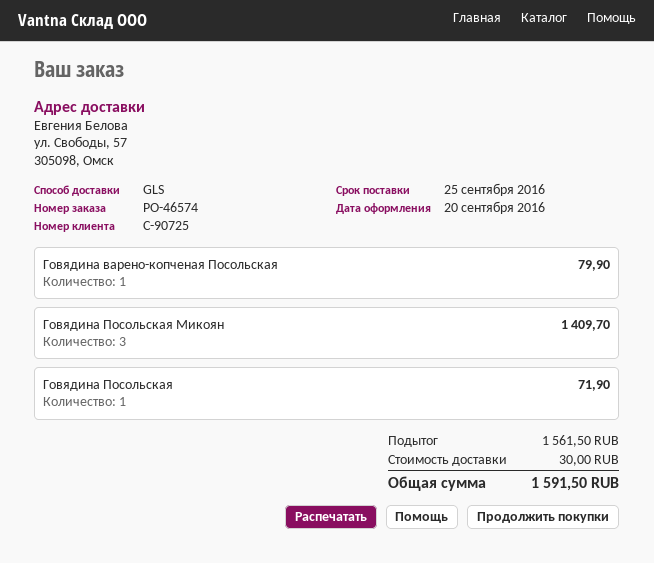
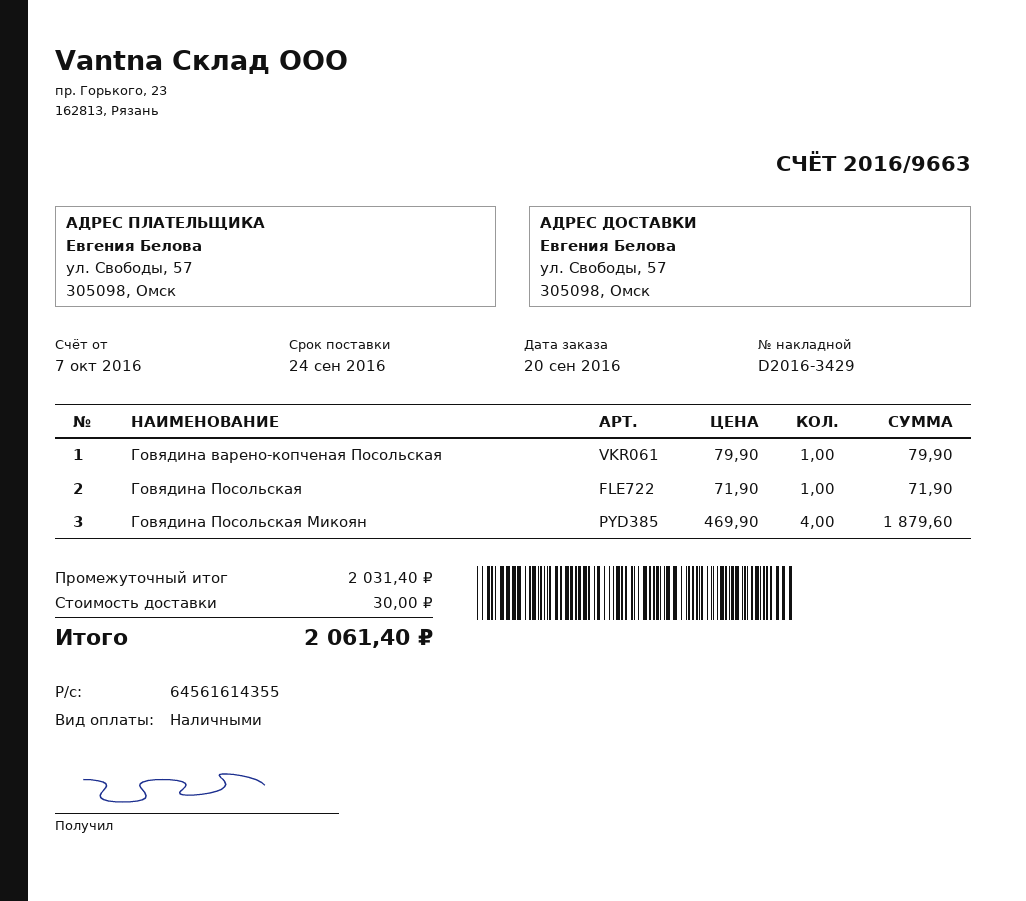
delivery date: 2016-09-25 -> 2016-09-24
Говядина Посольская Микоян: 3 for 1409.70 -> 4 for 1879.60
subtotal: 1561.50 -> 2031.40
total: 1591.50 -> 2061.40

